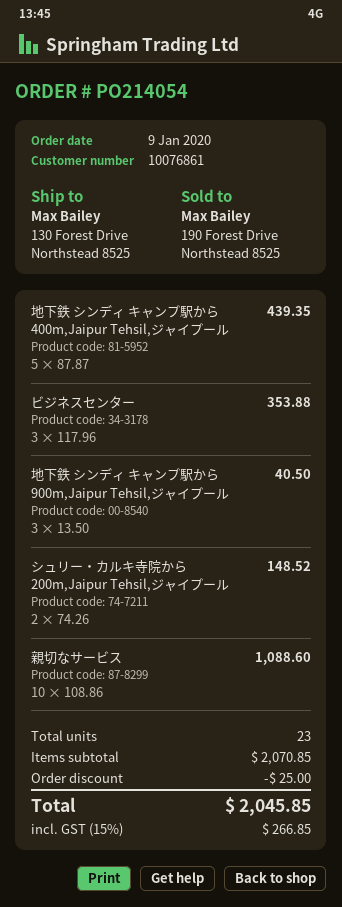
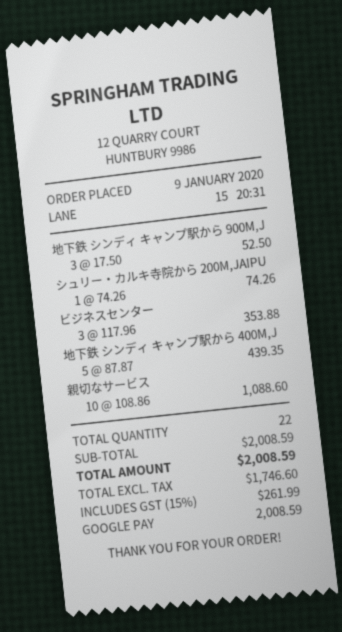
地下鉄 シンディ キャンプ駅から 900m,Jaipur Tehsil,ジャイプール: 3 x 13.50 = 40.50 -> 3 x 17.50 = 52.50
シュリー・カルキ寺院から 200m,Jaipur Tehsil,ジャイプール: 2 x 74.26 = 148.52 -> 1 x 74.26 = 74.26
total quantity: 23 -> 22
subtotal: 2070.85 -> 2008.59
discount: 25.00 -> none
tax: 15% = 266.85 -> 15% = 261.99
total: 2045.85 -> 2008.59

